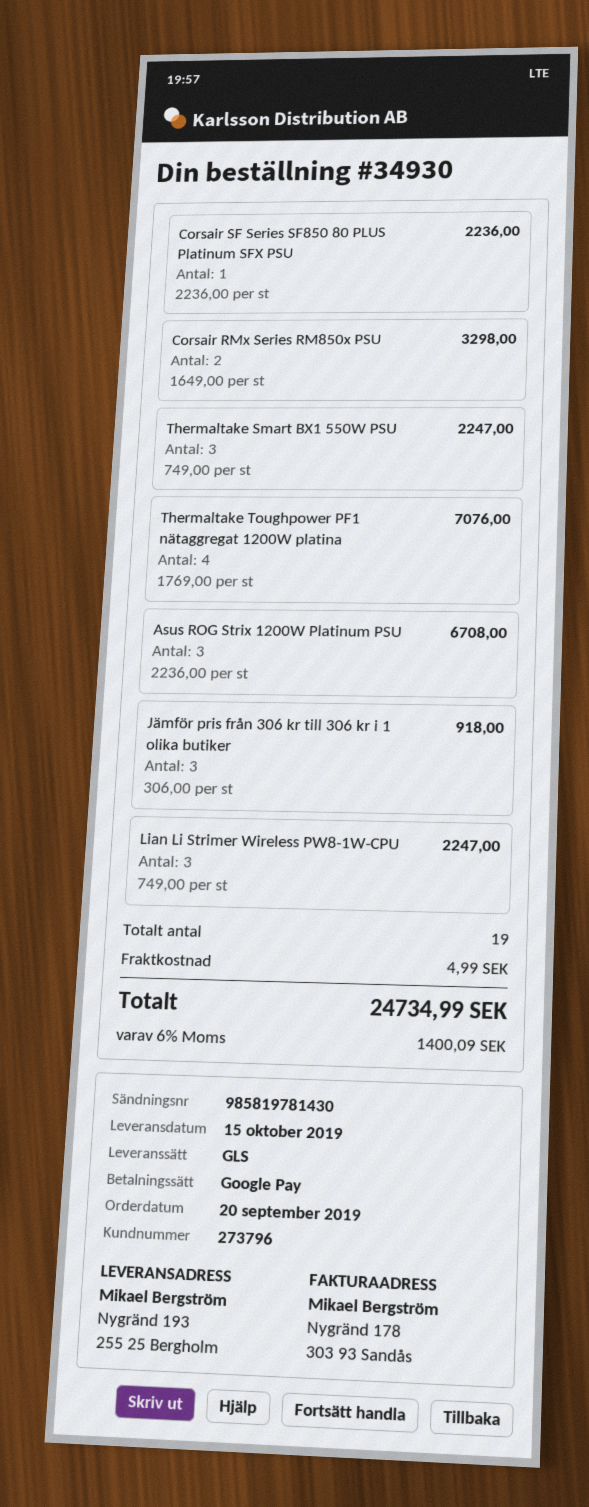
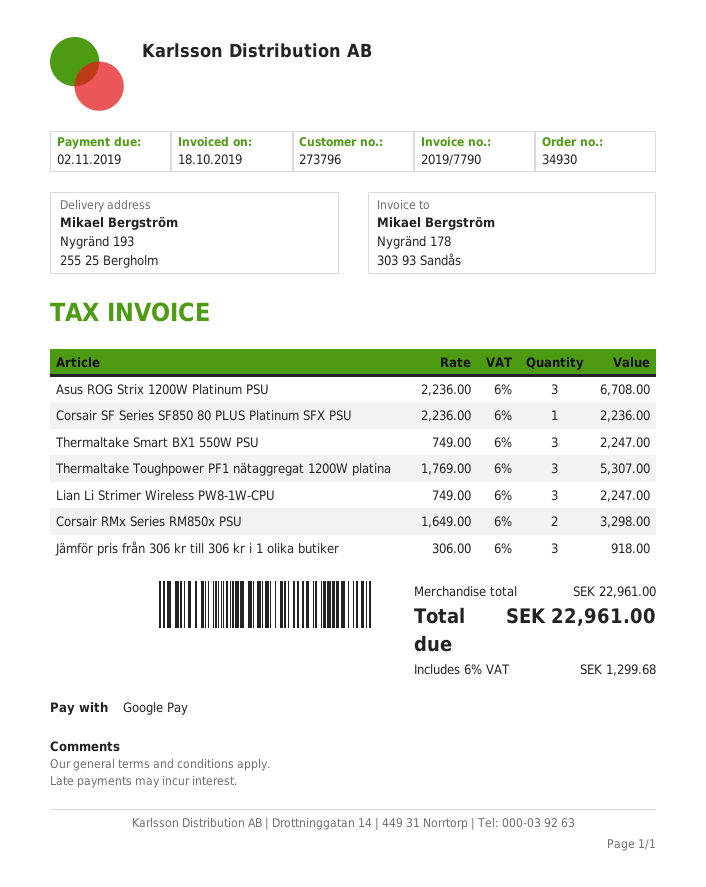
Thermaltake Toughpower PF1 nätaggregat 1200W platina: 4 x 1769.00 = 7076.00 -> 3 x 1769.00 = 5307.00
shipping: 4.99 -> none
tax: 6% = 1400.09 -> 6% = 1299.68
total: 24734.99 -> 22961.00

